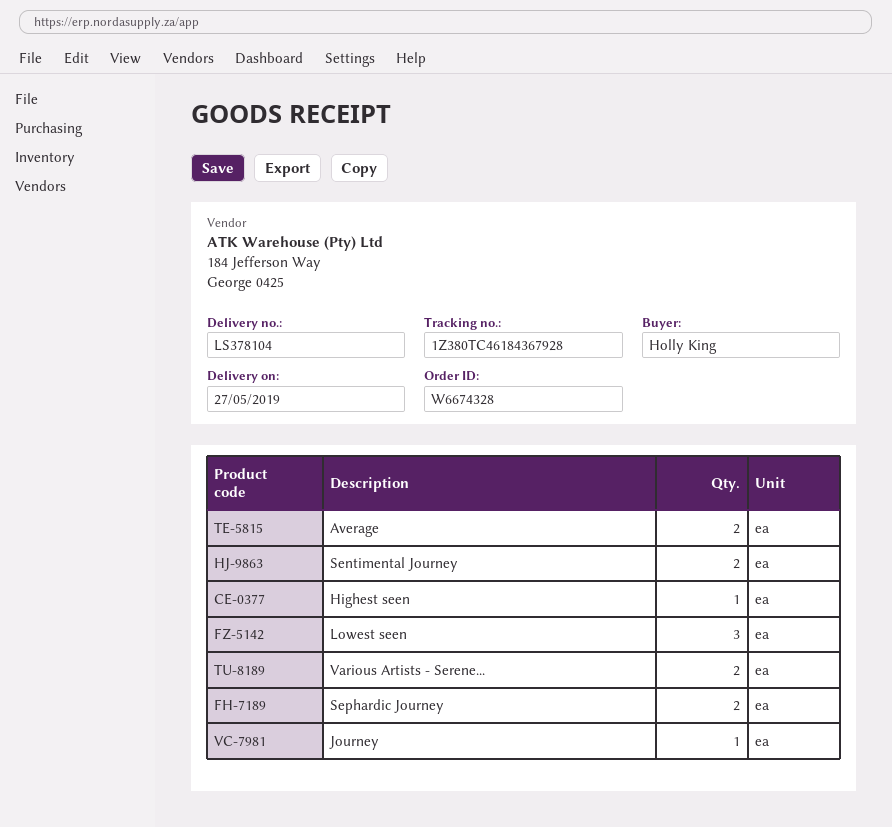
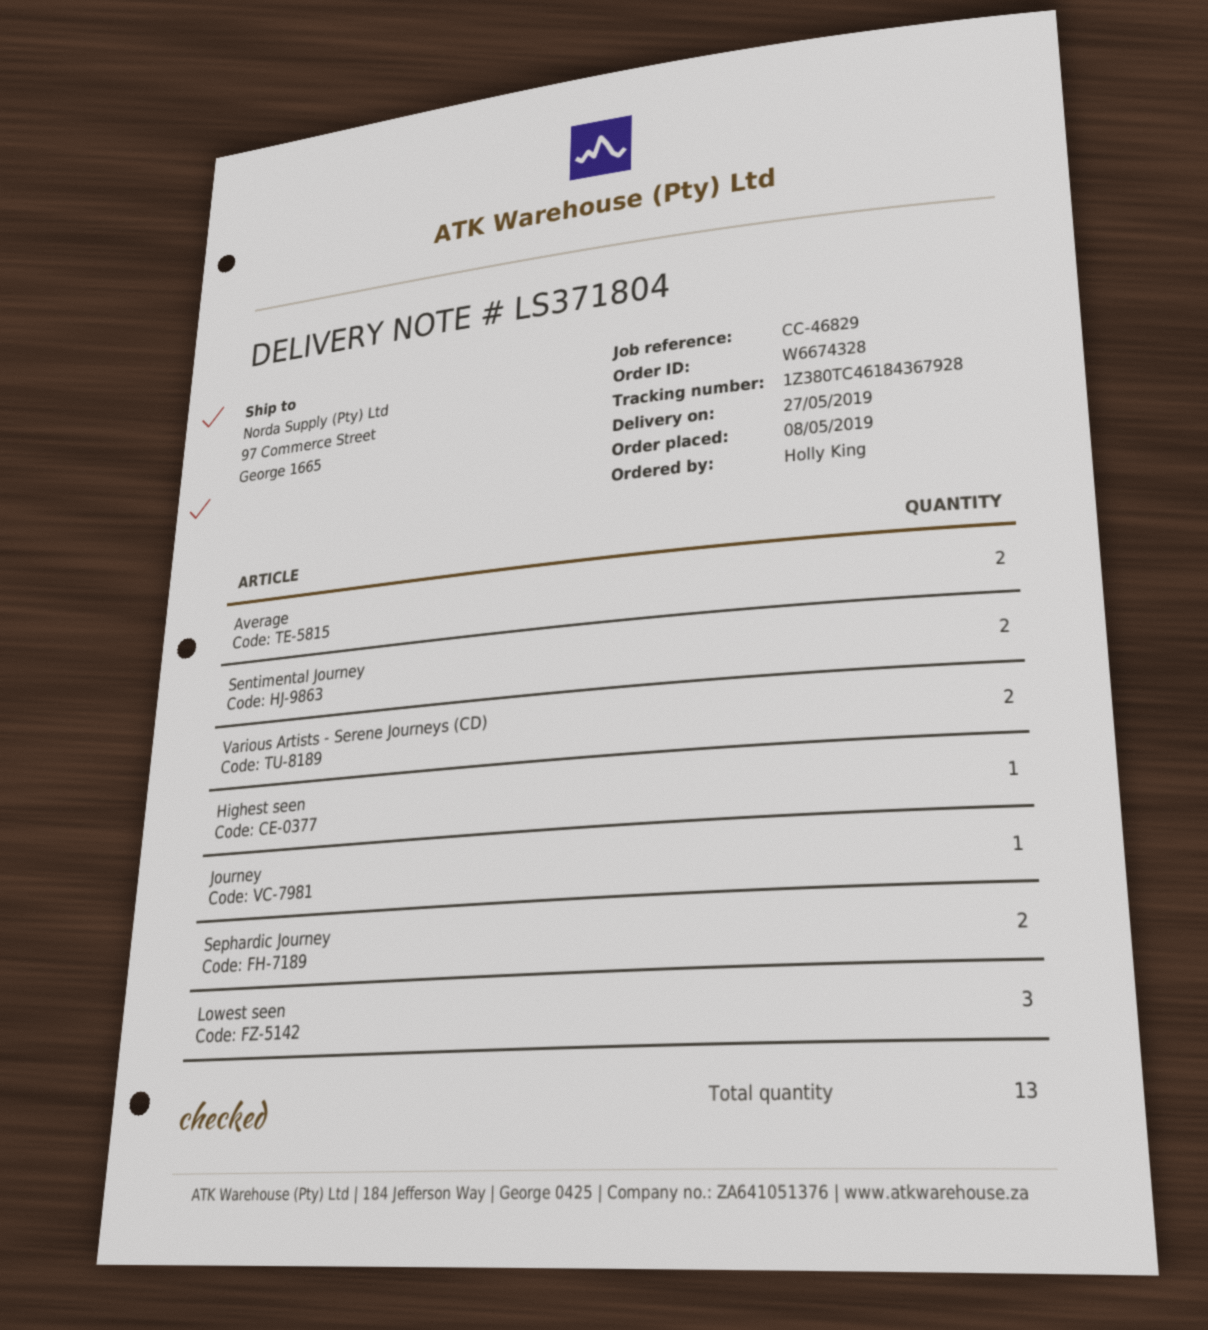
delivery note number: LS378104 -> LS371804

